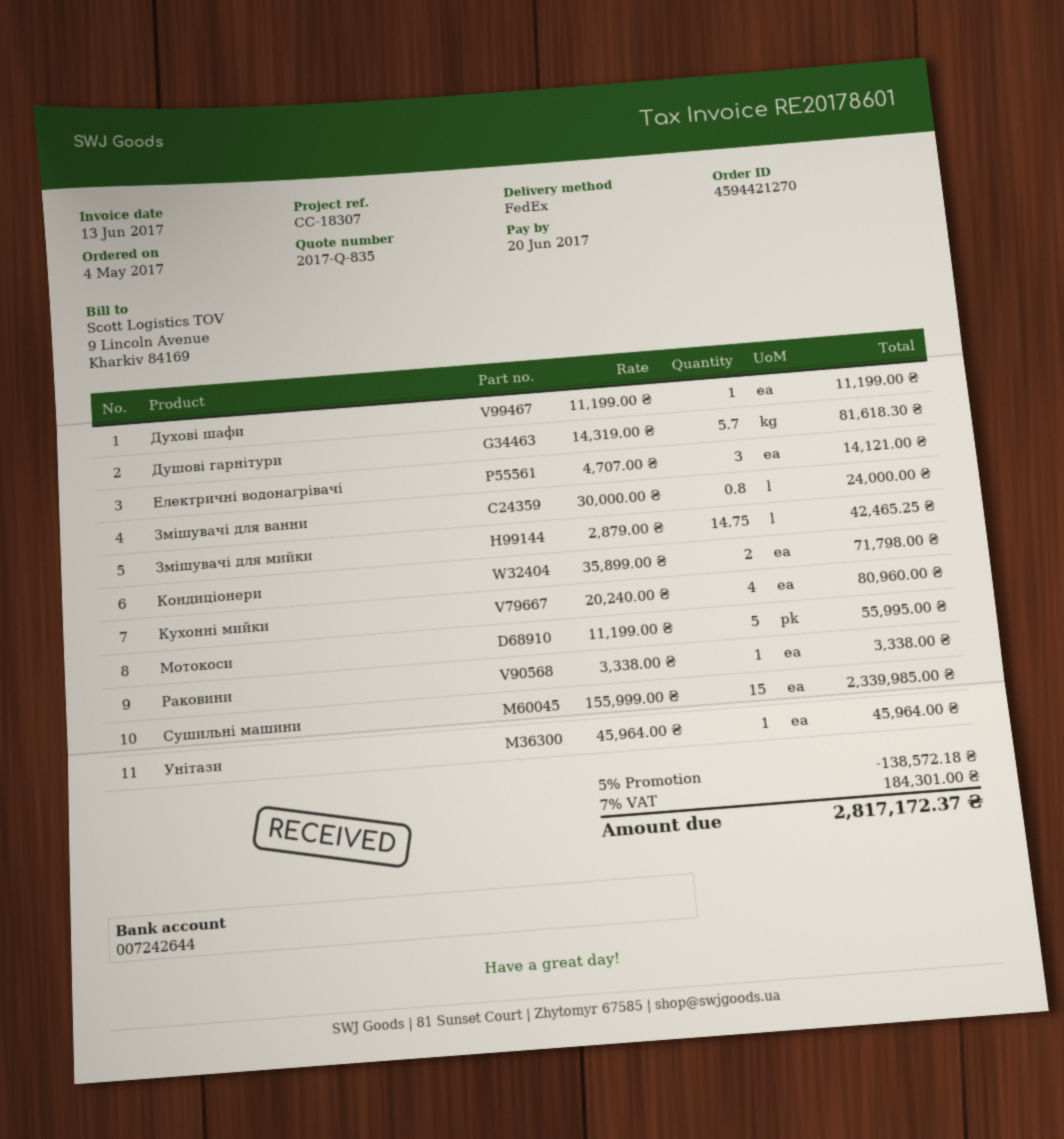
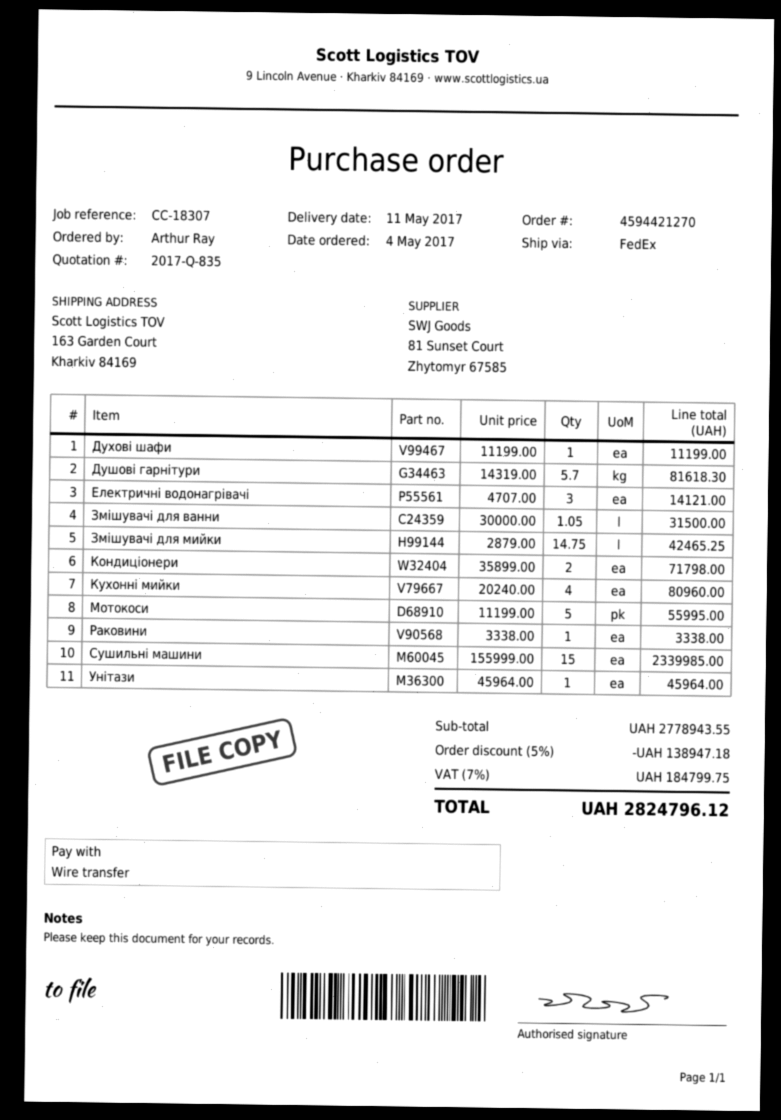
Змішувачі для ванни: 0.8 x 30000.00 = 24000.00 -> 1.05 x 30000.00 = 31500.00
discount: 5% = 138572.18 -> 5% = 138947.18
tax: 7% = 184301.00 -> 7% = 184799.75
total: 2817172.37 -> 2824796.12

